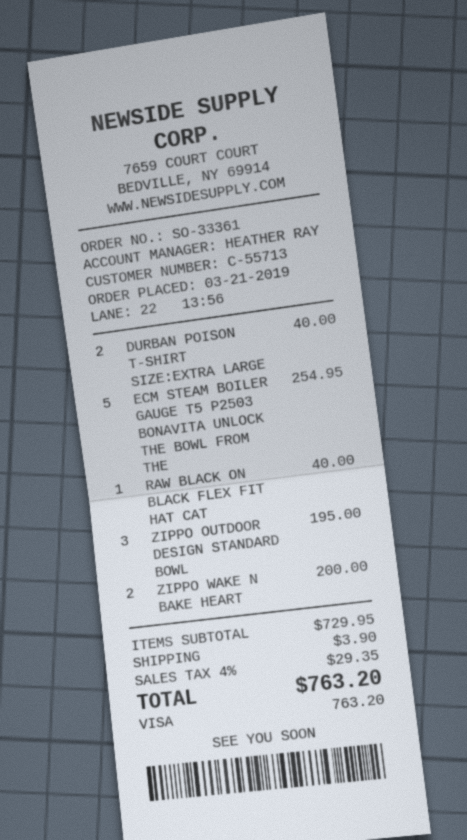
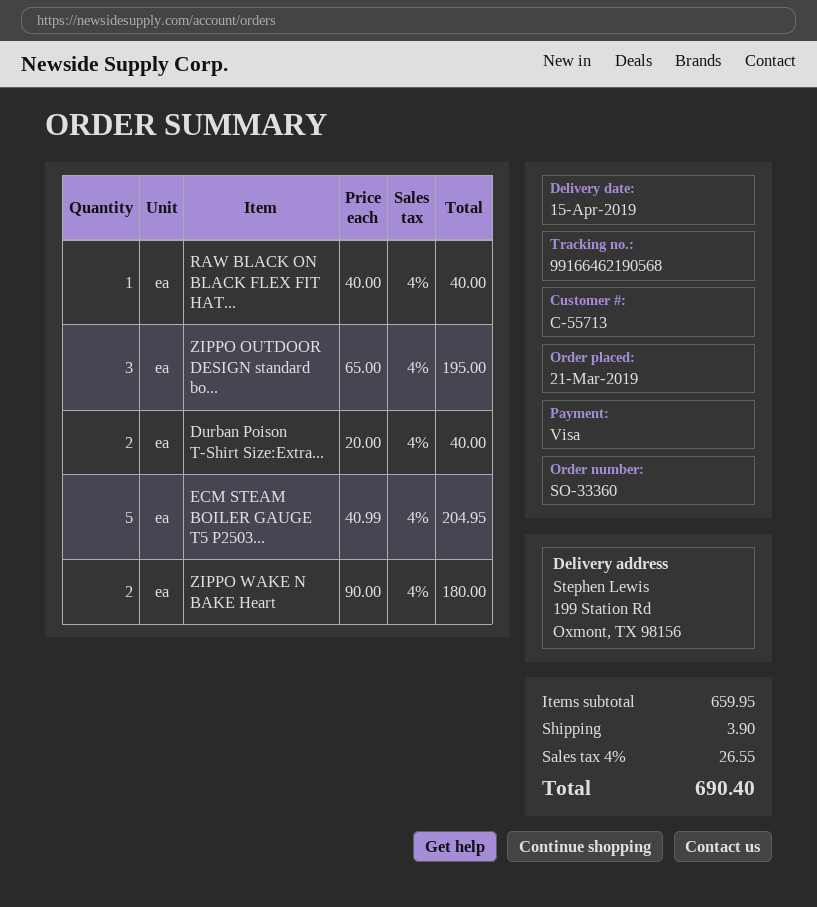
order number: SO-33361 -> SO-33360
ECM STEAM BOILER GAUGE T5 P2503 BONAVITA UNLOCK THE BOWL FROM THE: 5 for 254.95 -> 5 for 204.95
ZIPPO WAKE N BAKE HEART: 2 for 200.00 -> 2 for 180.00
subtotal: 729.95 -> 659.95
tax: 4% = 29.35 -> 4% = 26.55
total: 763.20 -> 690.40

